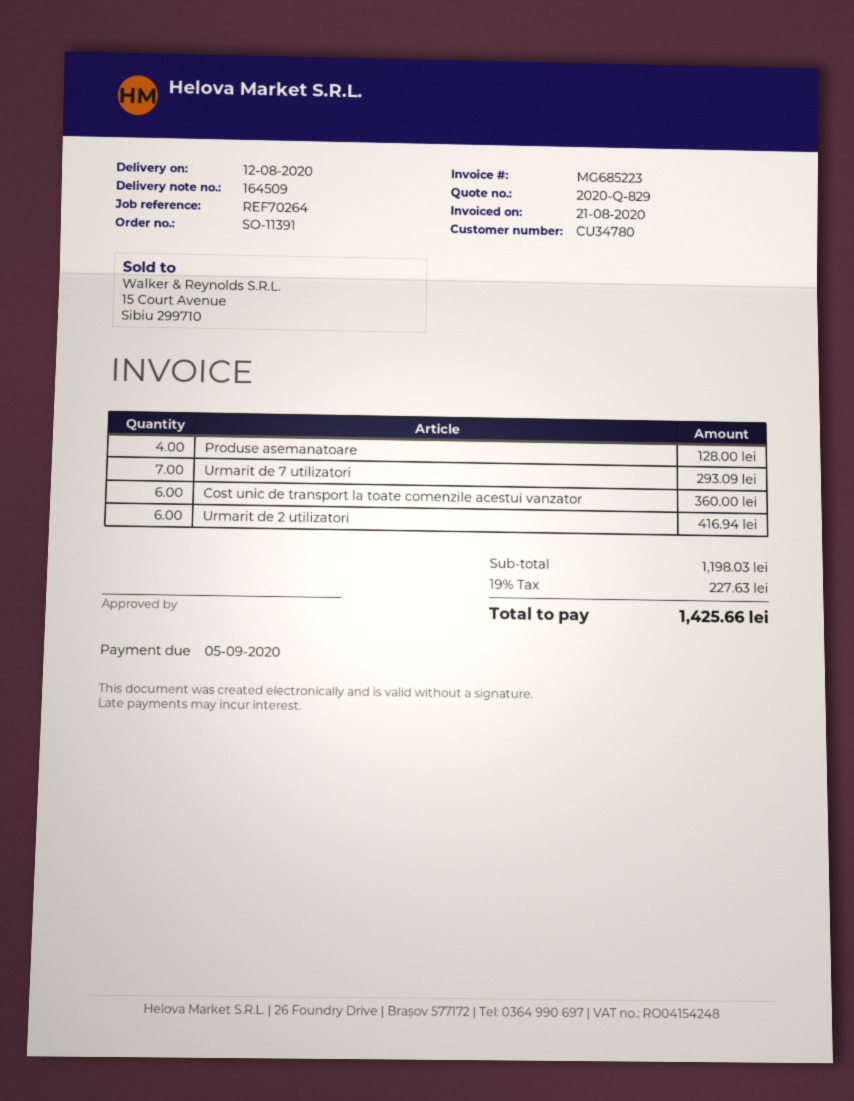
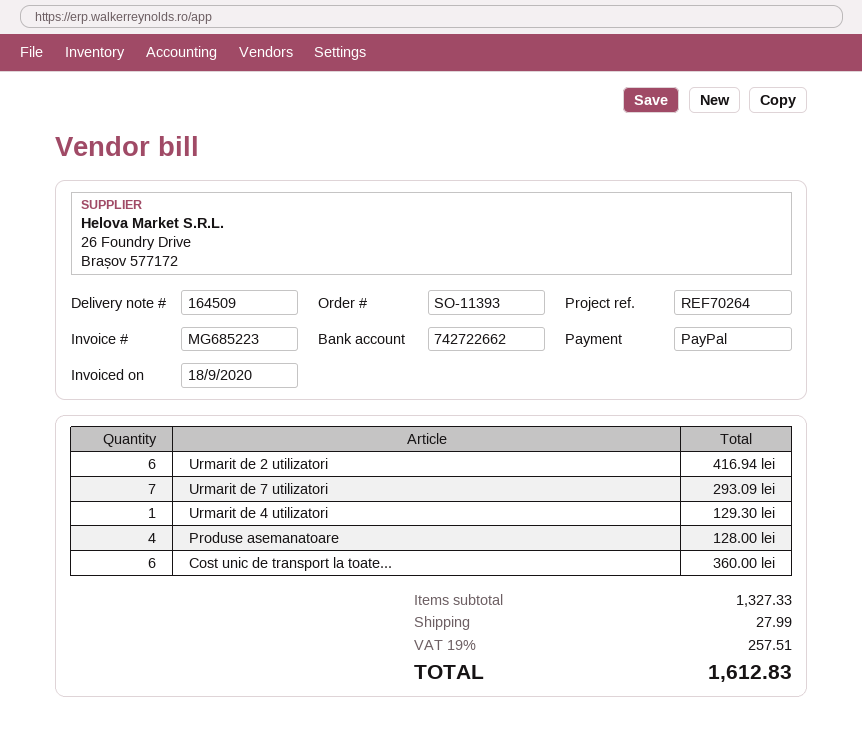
order number: SO-11391 -> SO-11393
invoice date: 2020-08-21 -> 2020-09-18
Urmarit de 4 utilizatori: none -> 1 for 129.30
subtotal: 1198.03 -> 1327.33
shipping: none -> 27.99
tax: 19% = 227.63 -> 19% = 257.51
total: 1425.66 -> 1612.83

